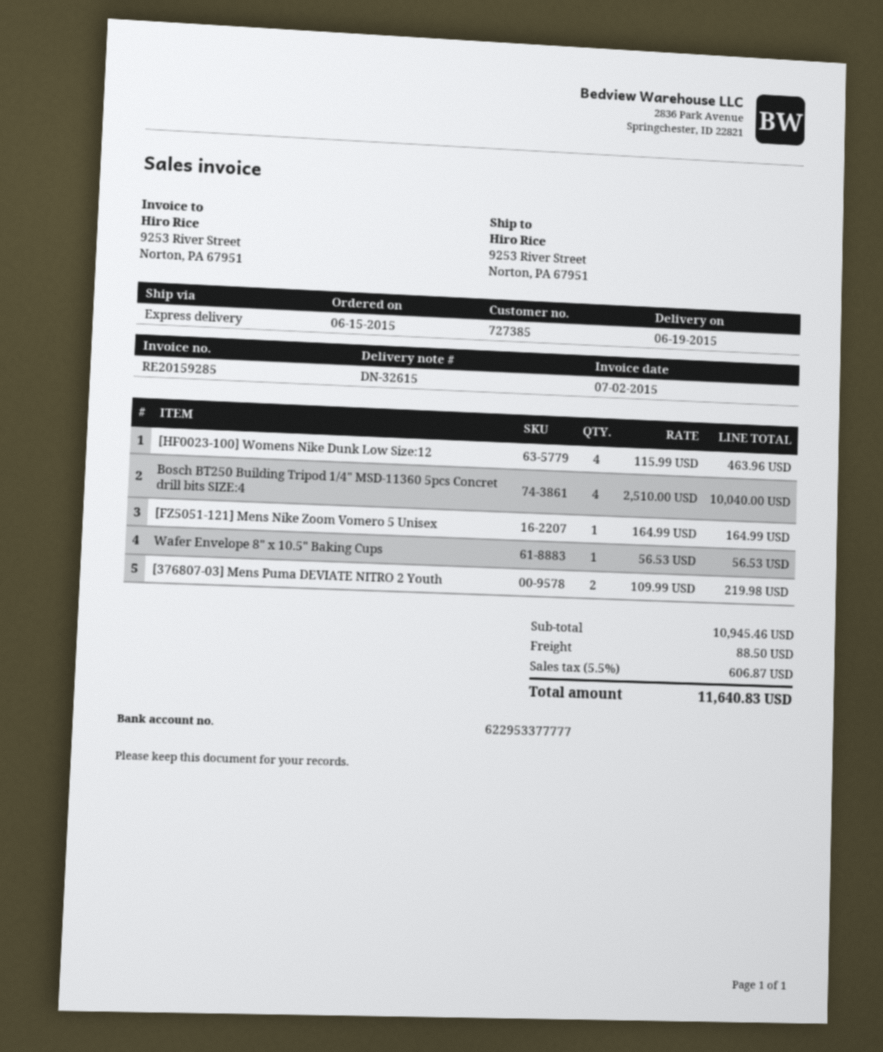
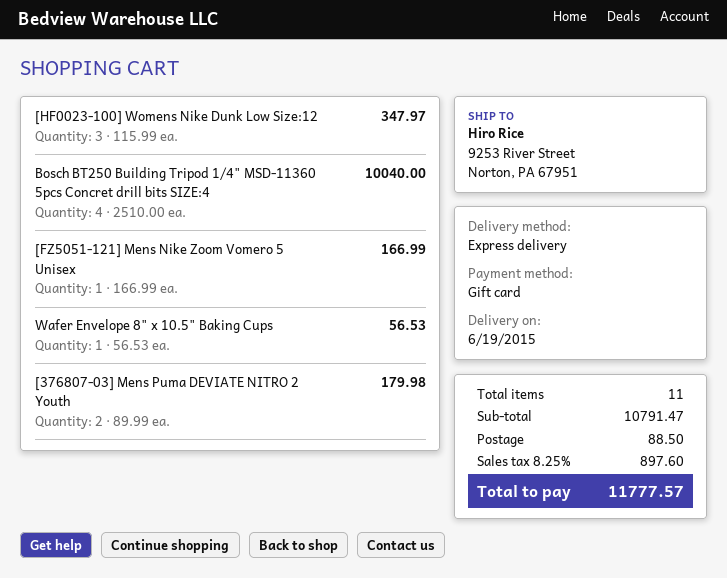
[HF0023-100] Womens Nike Dunk Low Size:12: 4 x 115.99 = 463.96 -> 3 x 115.99 = 347.97
[FZ5051-121] Mens Nike Zoom Vomero 5 Unisex: 1 x 164.99 = 164.99 -> 1 x 166.99 = 166.99
[376807-03] Mens Puma DEVIATE NITRO 2 Youth: 2 x 109.99 = 219.98 -> 2 x 89.99 = 179.98
subtotal: 10945.46 -> 10791.47
tax: 5.5% = 606.87 -> 8.25% = 897.60
total: 11640.83 -> 11777.57

